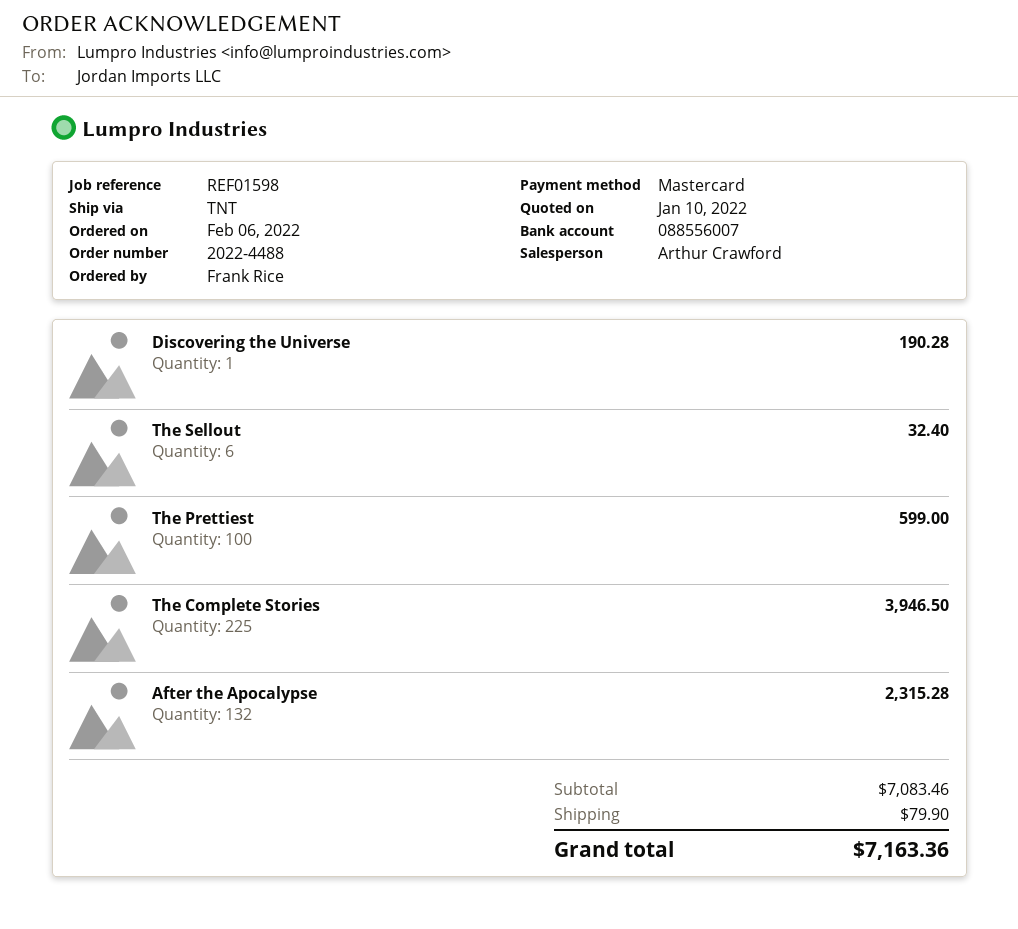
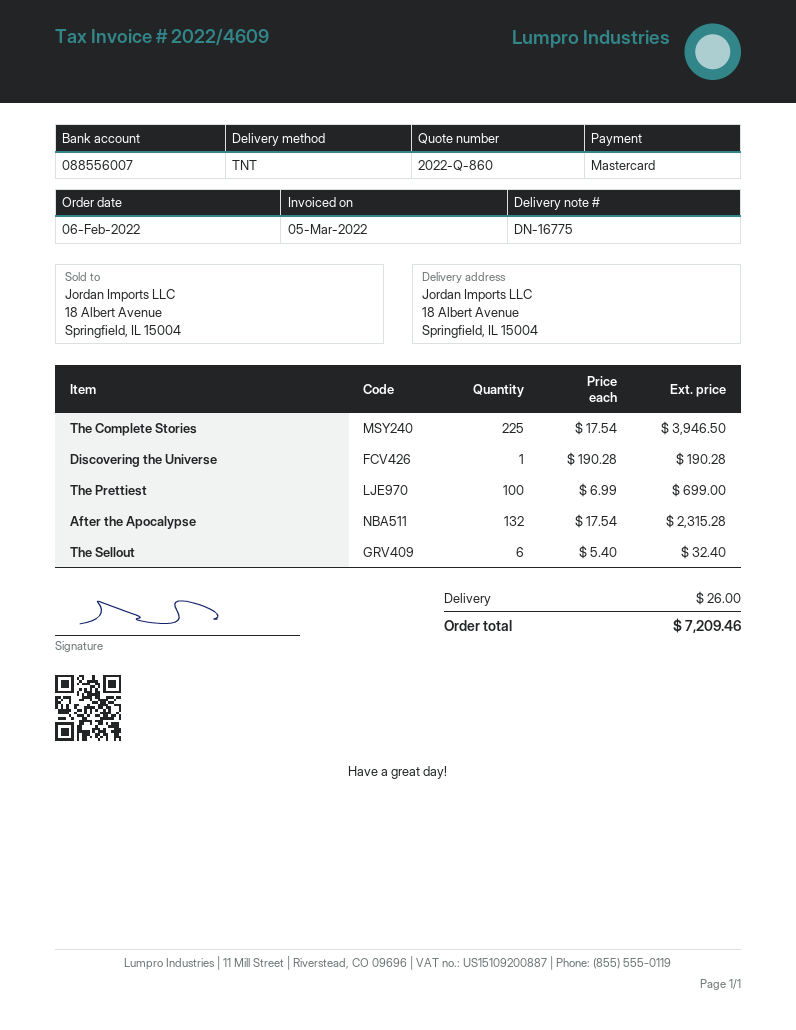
The Prettiest: 100 for 599.00 -> 100 for 699.00
shipping: 79.90 -> 26.00
total: 7163.36 -> 7209.46

